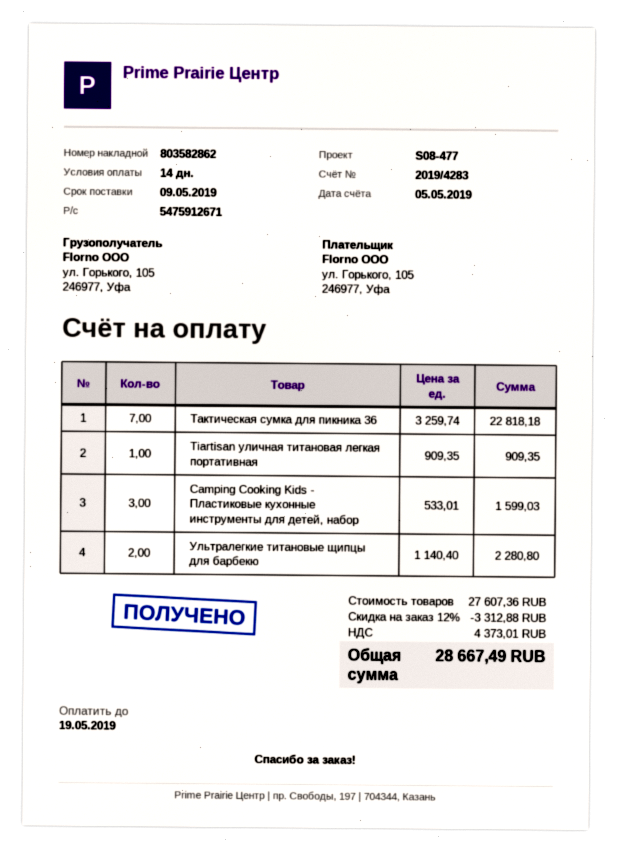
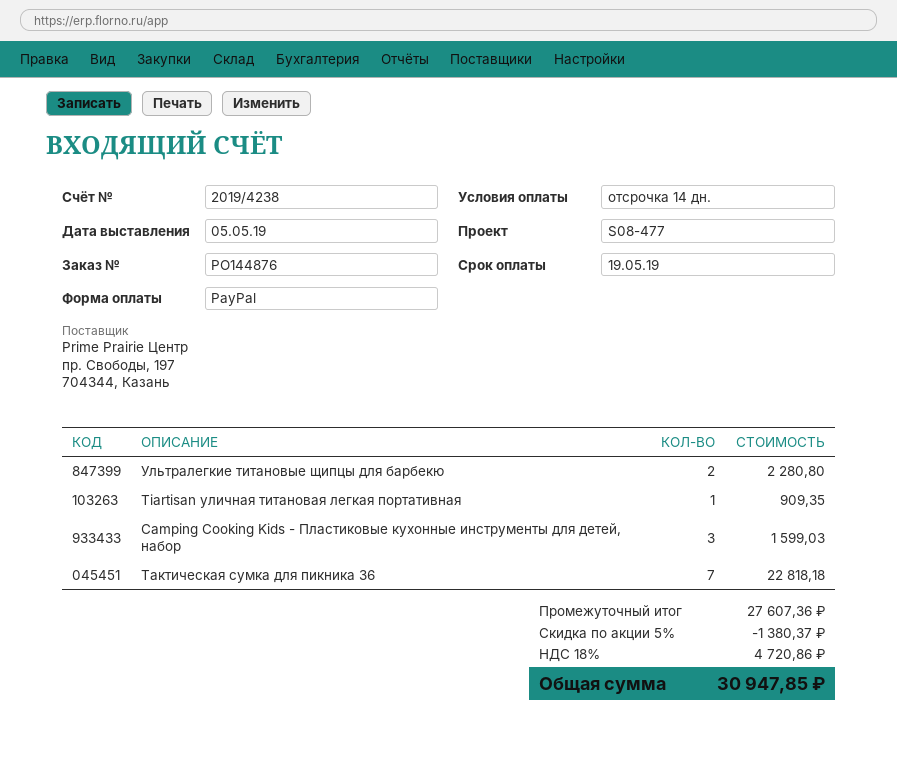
invoice number: 2019/4283 -> 2019/4238
discount: 12% = 3312.88 -> 5% = 1380.37
tax: 4373.01 -> 4720.86
total: 28667.49 -> 30947.85

